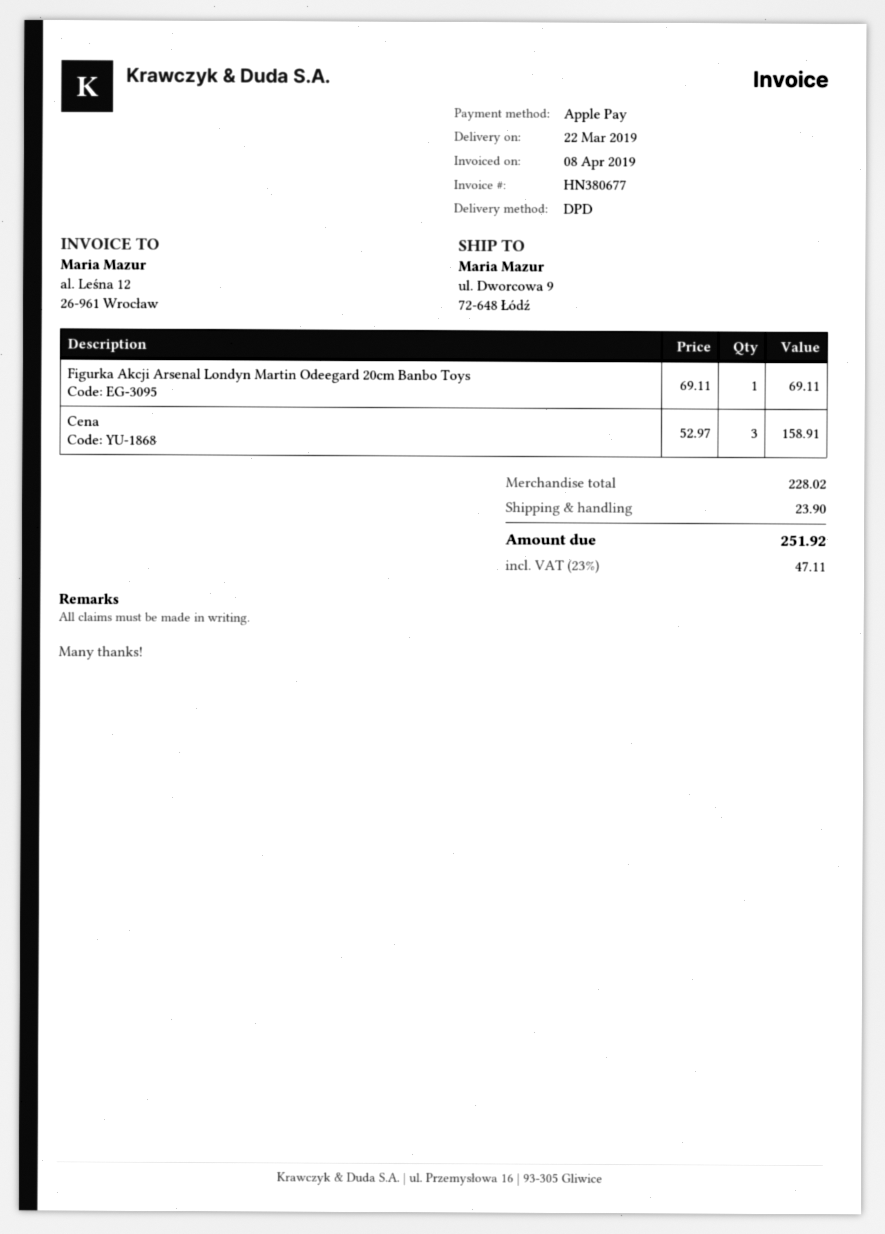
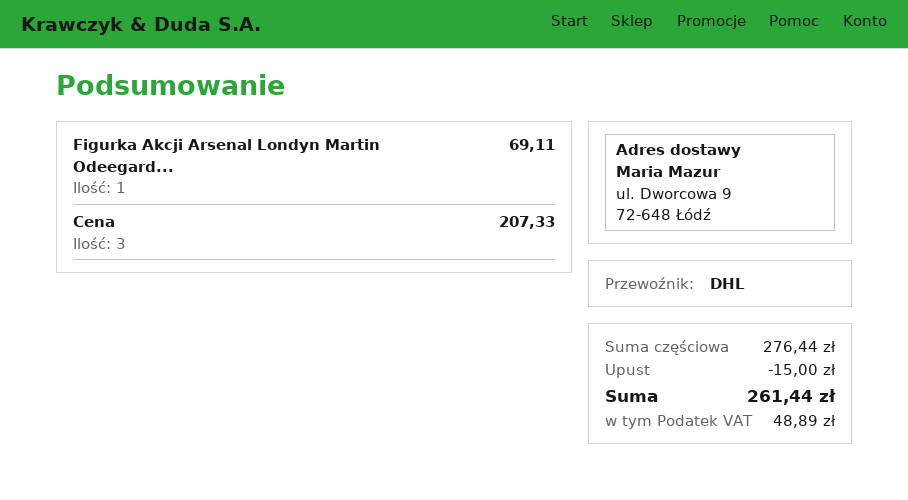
shipping method: DPD -> DHL
Cena: 3 for 158.91 -> 3 for 207.33
subtotal: 228.02 -> 276.44
discount: none -> 15.00
shipping: 23.90 -> none
tax: 47.11 -> 48.89
total: 251.92 -> 261.44

